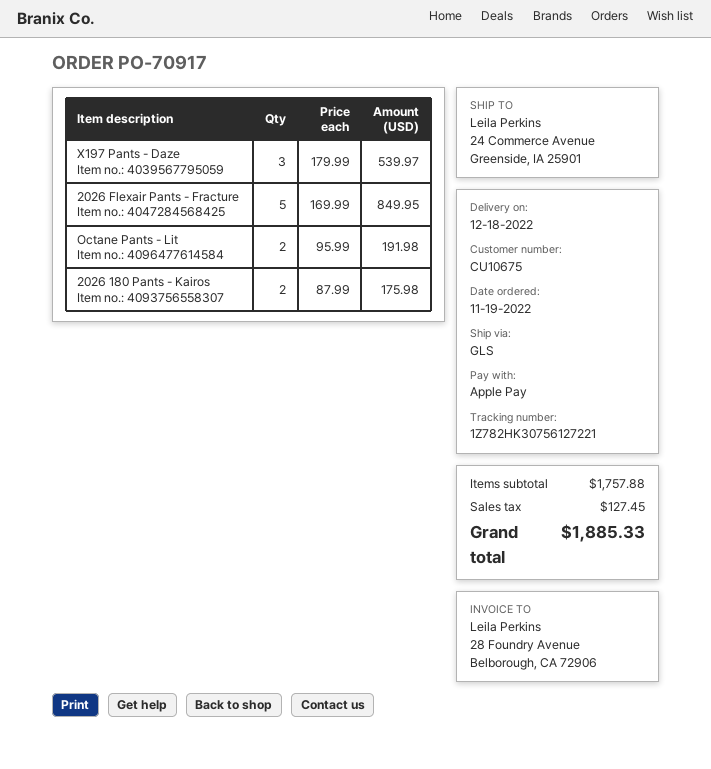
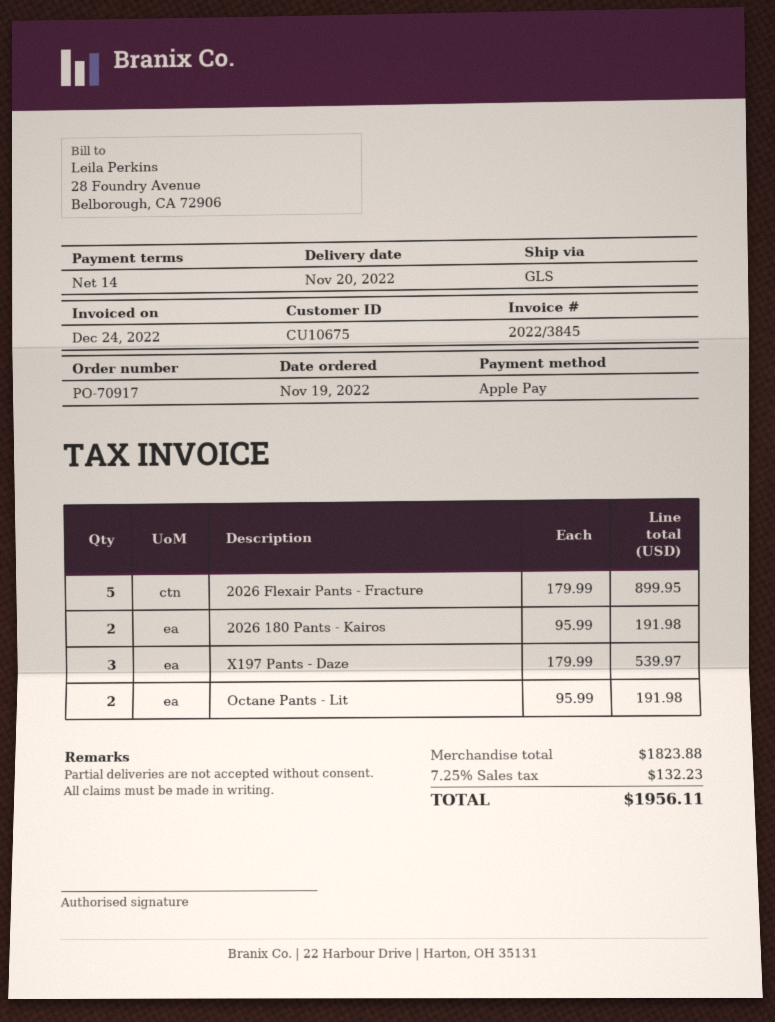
delivery date: 2022-12-18 -> 2022-11-20
2026 Flexair Pants - Fracture: 5 x 169.99 = 849.95 -> 5 x 179.99 = 899.95
2026 180 Pants - Kairos: 2 x 87.99 = 175.98 -> 2 x 95.99 = 191.98
subtotal: 1757.88 -> 1823.88
tax: 127.45 -> 132.23
total: 1885.33 -> 1956.11

